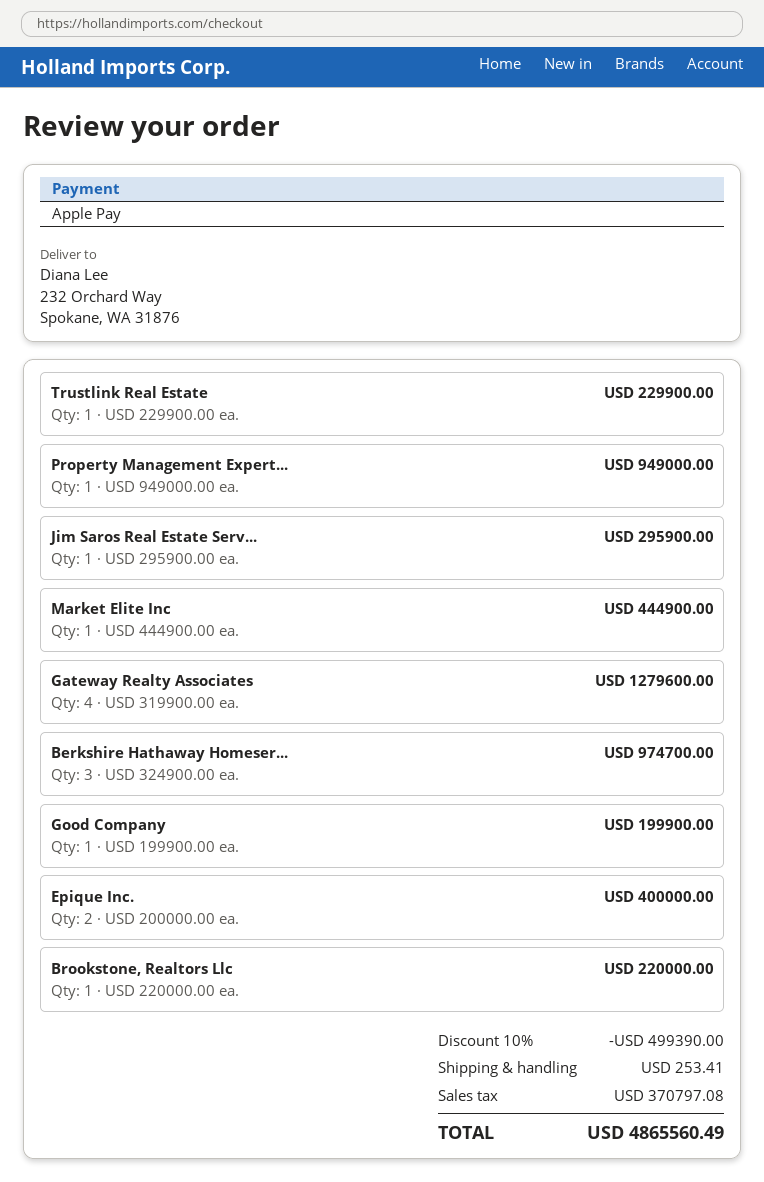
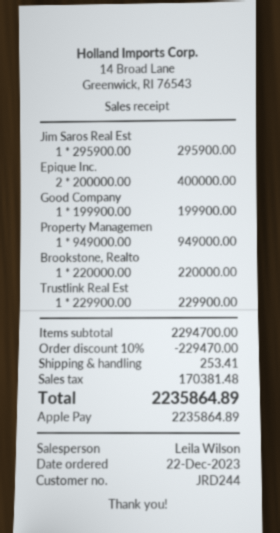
Market Elite Inc: 1 x 444900.00 = 444900.00 -> none
Gateway Realty Associates: 4 x 319900.00 = 1279600.00 -> none
Berkshire Hathaway Homeser...: 3 x 324900.00 = 974700.00 -> none
discount: 10% = 499390.00 -> 10% = 229470.00
tax: 370797.08 -> 170381.48
total: 4865560.49 -> 2235864.89

